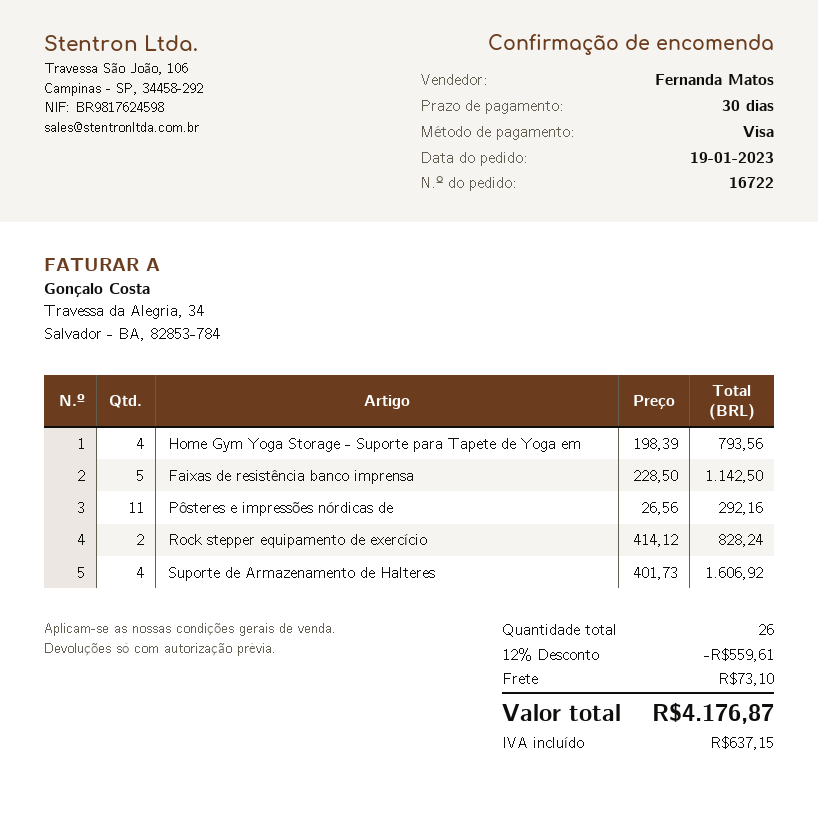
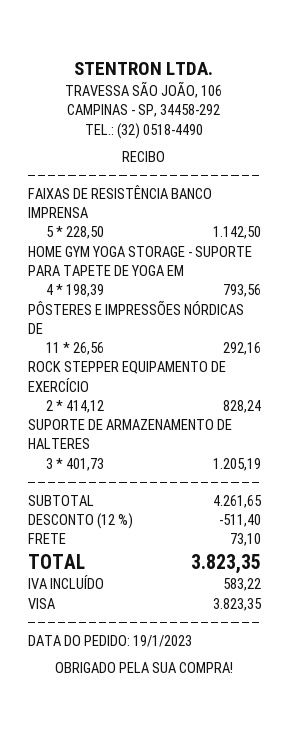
Suporte de Armazenamento de Halteres: 4 x 401.73 = 1606.92 -> 3 x 401.73 = 1205.19
discount: 12% = 559.61 -> 12% = 511.40
tax: 637.15 -> 583.22
total: 4176.87 -> 3823.35

